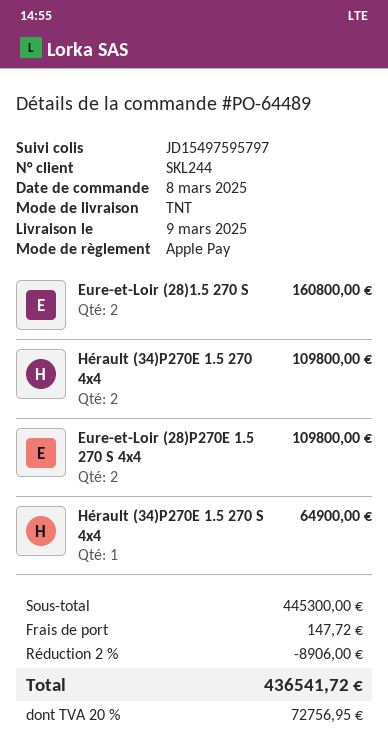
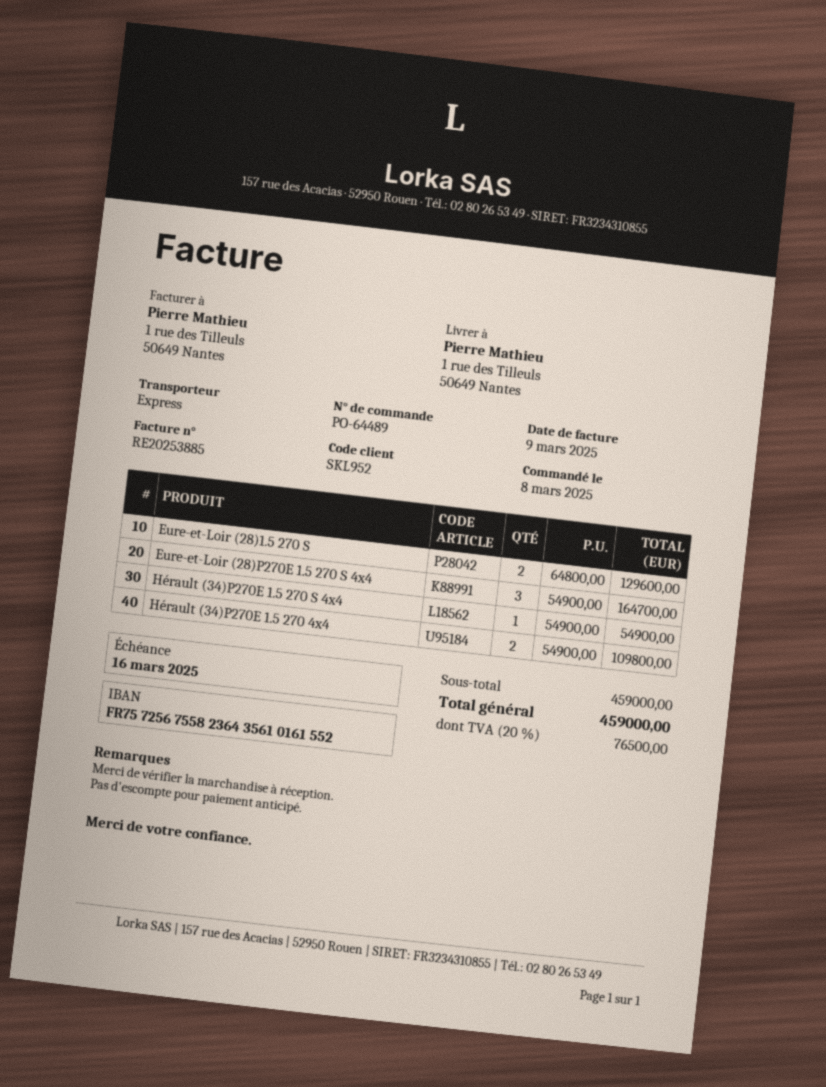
customer number: SKL244 -> SKL952
shipping method: TNT -> express
Eure-et-Loir (28)1.5 270 S: 2 for 160800.00 -> 2 for 129600.00
Eure-et-Loir (28)P270E 1.5 270 S 4x4: 2 for 109800.00 -> 3 for 164700.00
Hérault (34)P270E 1.5 270 S 4x4: 1 for 64900.00 -> 1 for 54900.00
subtotal: 445300.00 -> 459000.00
discount: 2% = 8906.00 -> none
shipping: 147.72 -> none
tax: 20% = 72756.95 -> 20% = 76500.00
total: 436541.72 -> 459000.00

